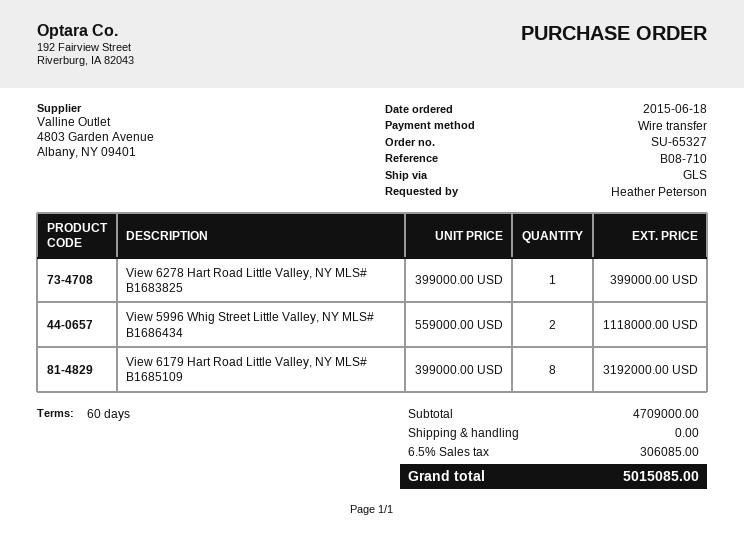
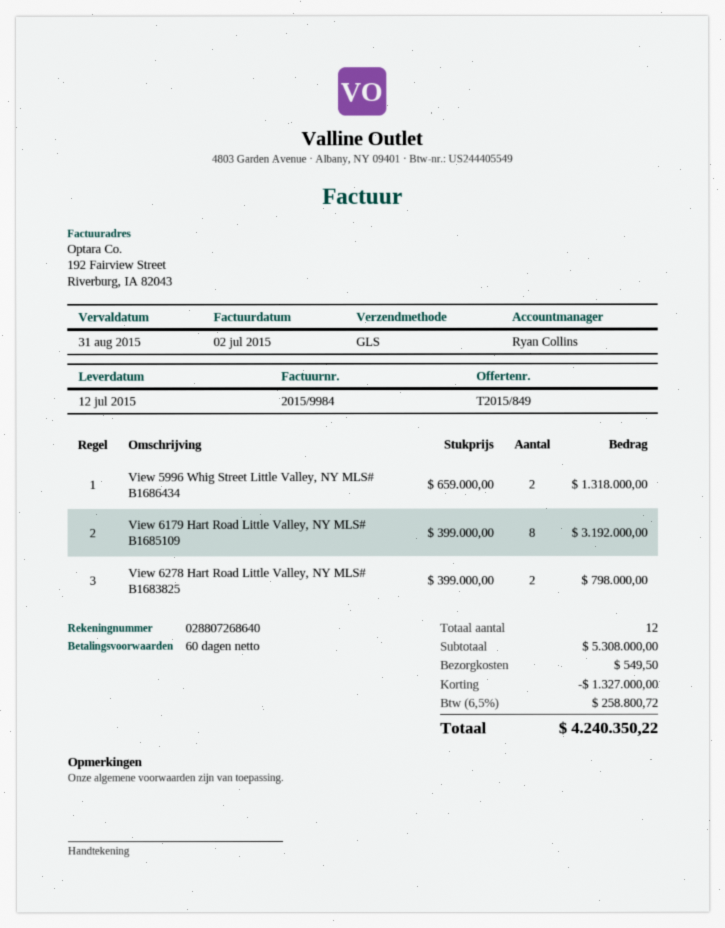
View 6278 Hart Road Little Valley, NY MLS# B1683825: 1 x 399000.00 = 399000.00 -> 2 x 399000.00 = 798000.00
View 5996 Whig Street Little Valley, NY MLS# B1686434: 2 x 559000.00 = 1118000.00 -> 2 x 659000.00 = 1318000.00
subtotal: 4709000.00 -> 5308000.00
discount: none -> 1327000.00
shipping: 0.00 -> 549.50
tax: 6.5% = 306085.00 -> 6.5% = 258800.72
total: 5015085.00 -> 4240350.22

